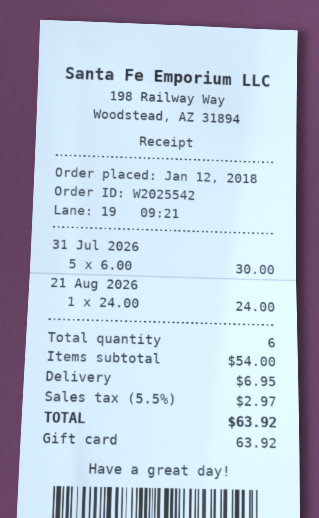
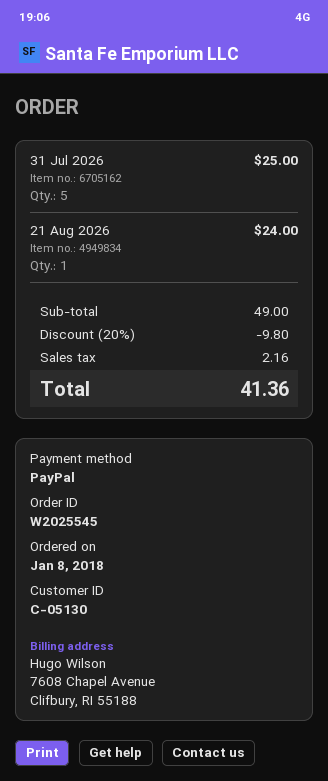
order number: W2025542 -> W2025545
order date: 2018-01-12 -> 2018-01-08
payment method: gift card -> PayPal
31 Jul 2026: 5 for 30.00 -> 5 for 25.00
subtotal: 54.00 -> 49.00
discount: none -> 20% = 9.80
shipping: 6.95 -> none
tax: 2.97 -> 2.16
total: 63.92 -> 41.36

